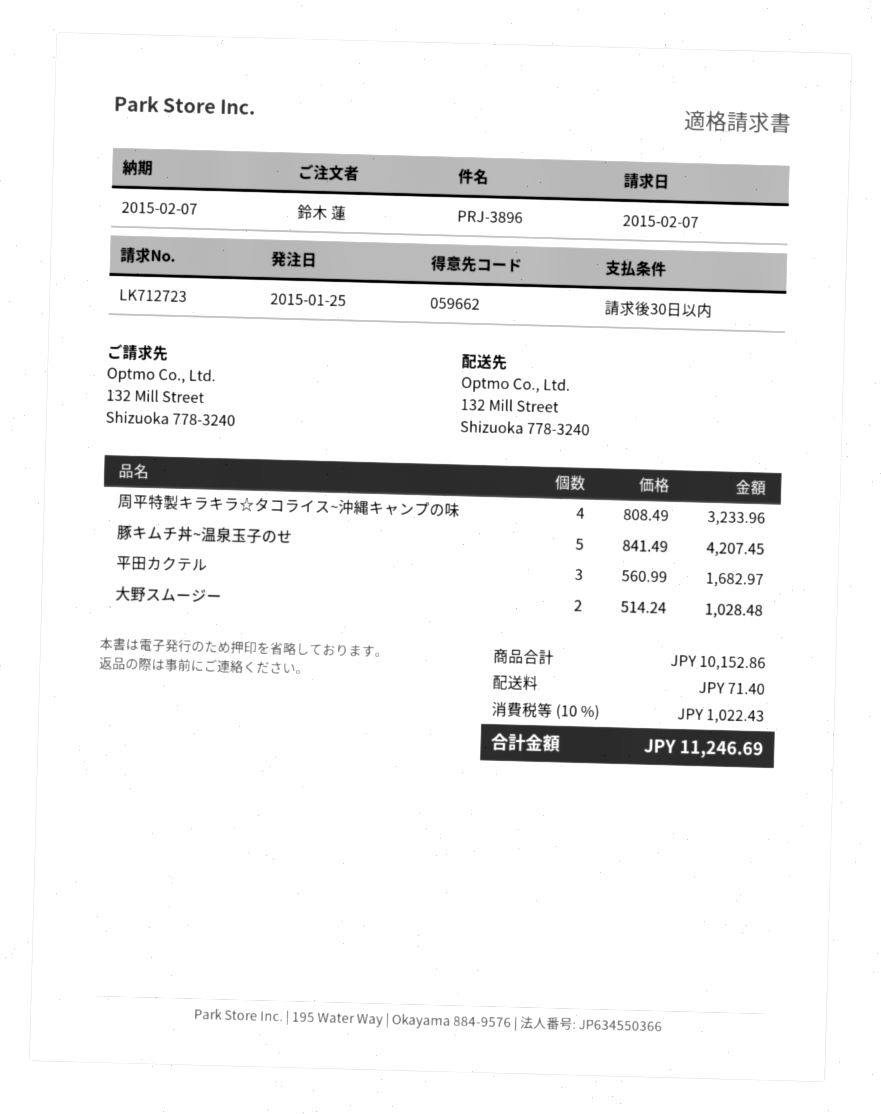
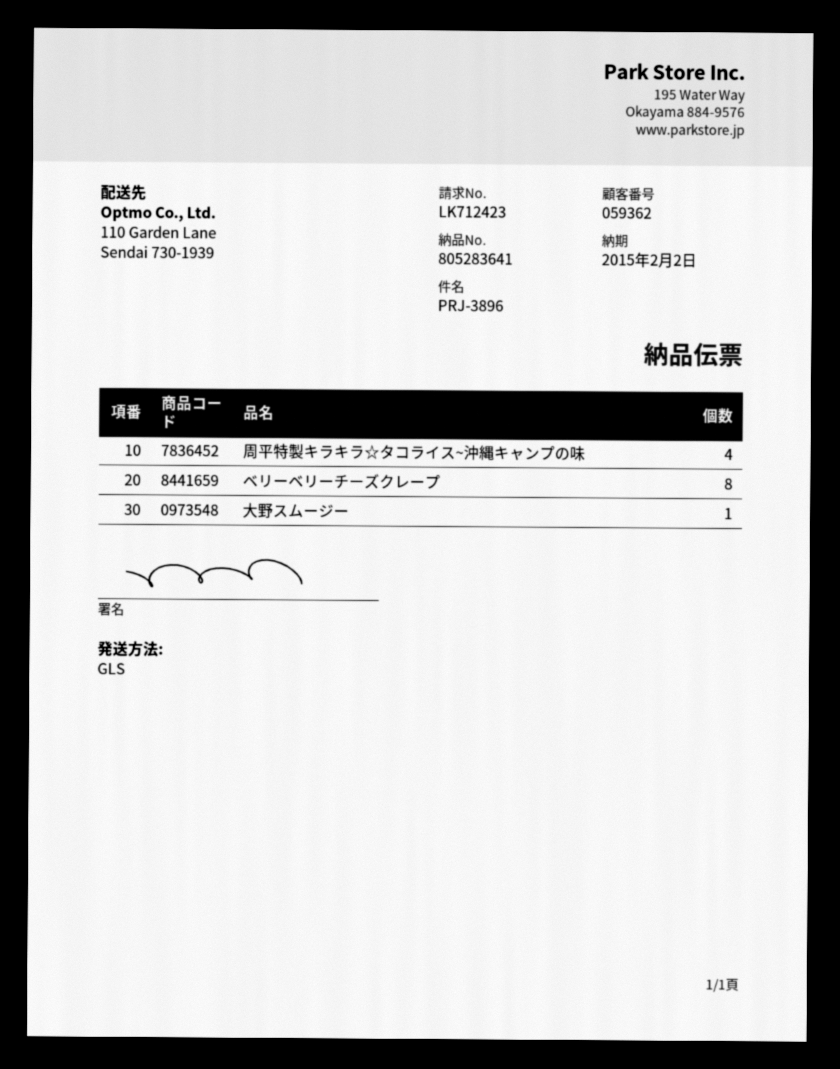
delivery date: 2015-02-07 -> 2015-02-02
invoice number: LK712723 -> LK712423
customer number: 059662 -> 059362
ship to: 132 Mill Street, Shizuoka 778-3240 -> 110 Garden Lane, Sendai 730-1939
豚キムチ丼~温泉玉子のせ: 5 -> none
平田カクテル: 3 -> none
大野スムージー: 2 -> 1
ベリーベリーチーズクレープ: none -> 8

